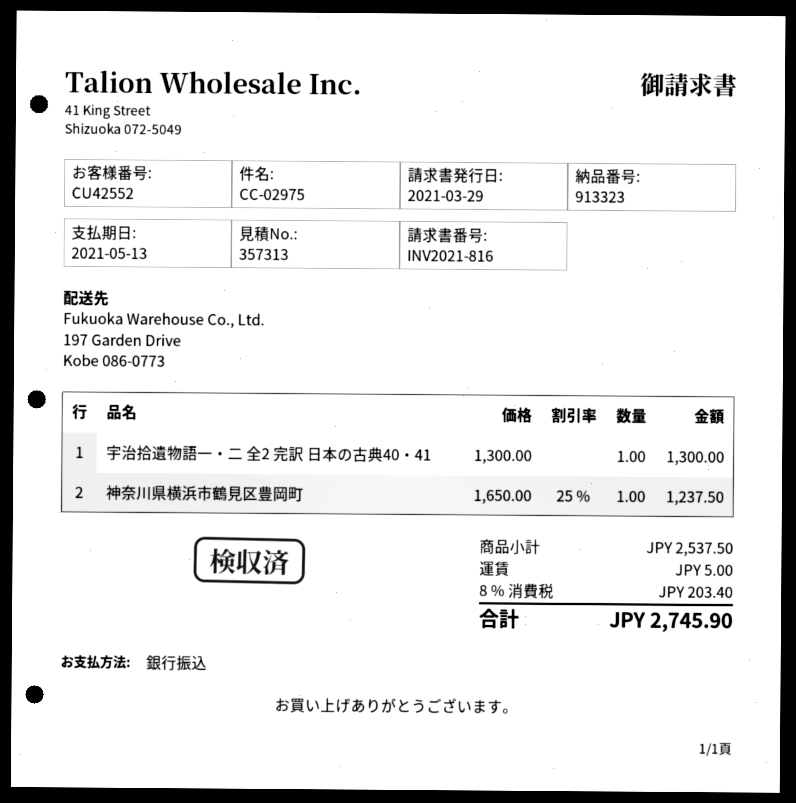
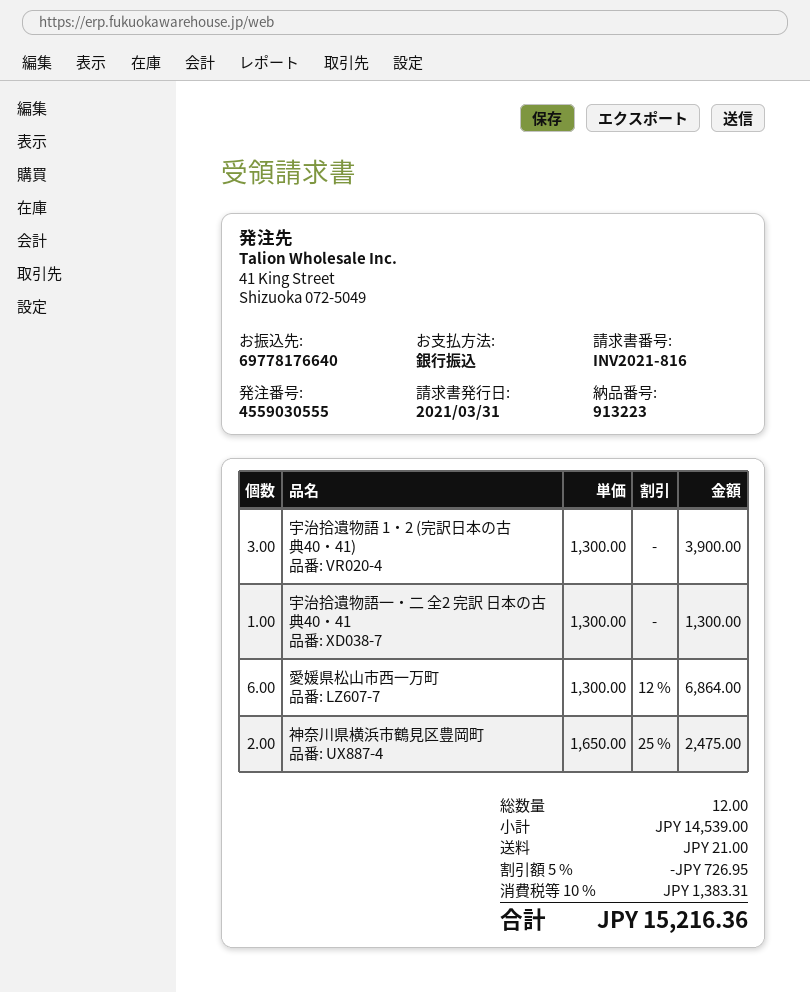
delivery note number: 913323 -> 913223
invoice date: 2021-03-29 -> 2021-03-31
神奈川県横浜市鶴見区豊岡町: 1 x 1650.00 - 25% = 1237.50 -> 2 x 1650.00 - 25% = 2475.00
宇治拾遺物語 1・2 (完訳日本の古典40・41): none -> 3 x 1300.00 = 3900.00
愛媛県松山市西一万町: none -> 6 x 1300.00 - 12% = 6864.00
subtotal: 2537.50 -> 14539.00
discount: none -> 5% = 726.95
shipping: 5.00 -> 21.00
tax: 8% = 203.40 -> 10% = 1383.31
total: 2745.90 -> 15216.36

